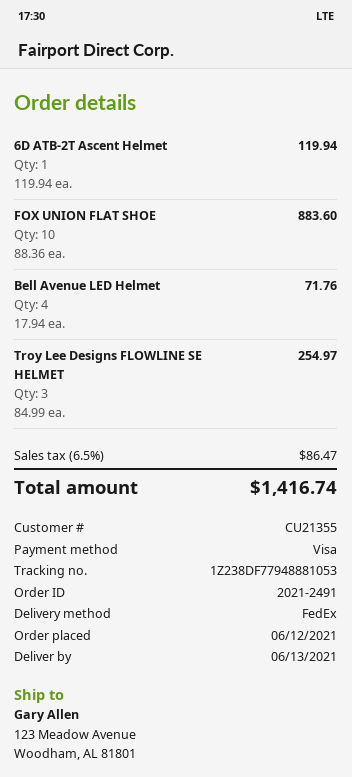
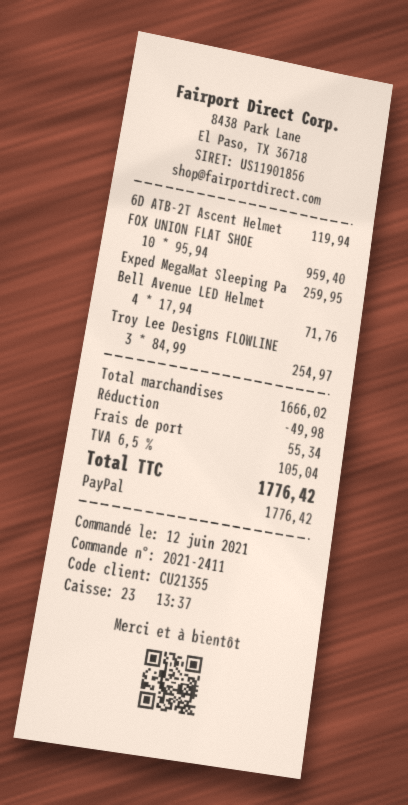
order number: 2021-2491 -> 2021-2411
payment method: Visa -> PayPal
FOX UNION FLAT SHOE: 10 x 88.36 = 883.60 -> 10 x 95.94 = 959.40
Exped MegaMat Sleeping Pa: none -> 1 x 259.95 = 259.95
discount: none -> 49.98
shipping: none -> 55.34
tax: 6.5% = 86.47 -> 6.5% = 105.04
total: 1416.74 -> 1776.42

